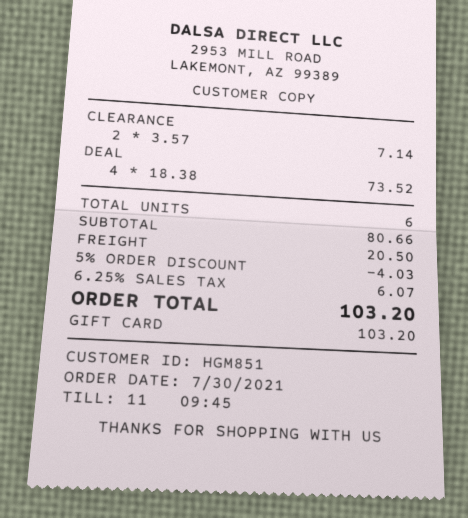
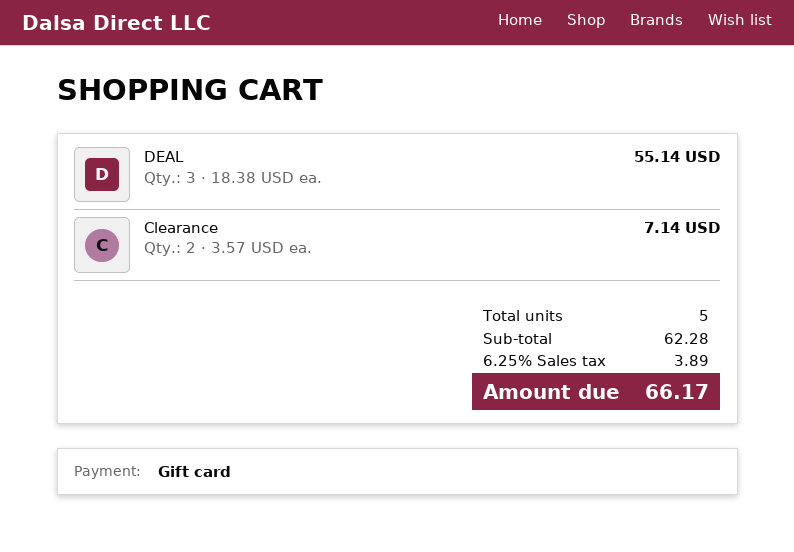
DEAL: 4 x 18.38 = 73.52 -> 3 x 18.38 = 55.14
total quantity: 6 -> 5
subtotal: 80.66 -> 62.28
discount: 5% = 4.03 -> none
shipping: 20.50 -> none
tax: 6.25% = 6.07 -> 6.25% = 3.89
total: 103.20 -> 66.17

